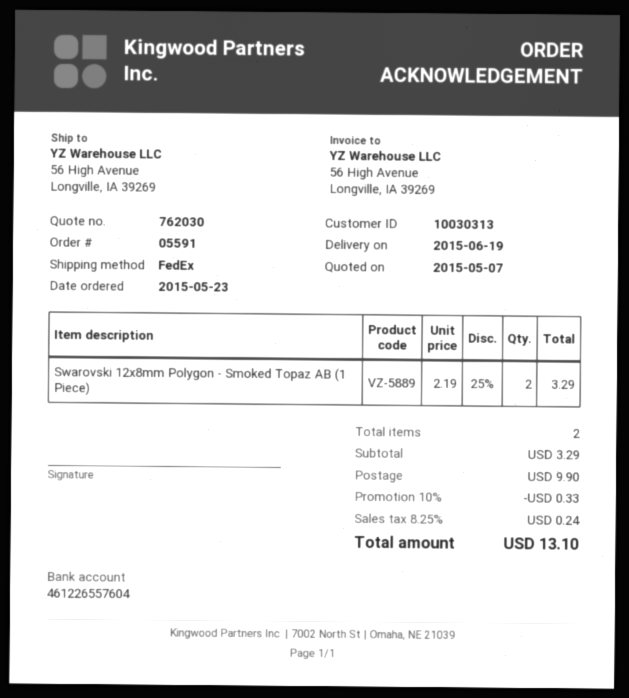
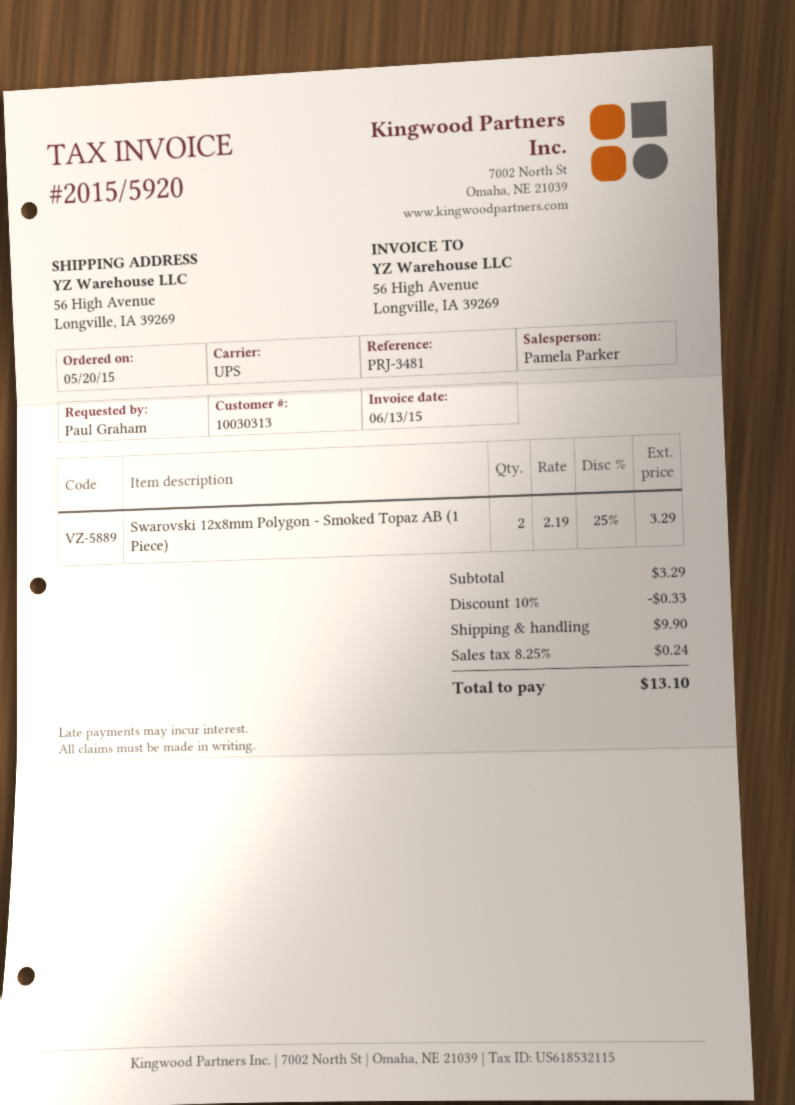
order date: 2015-05-23 -> 2015-05-20
shipping method: FedEx -> UPS

